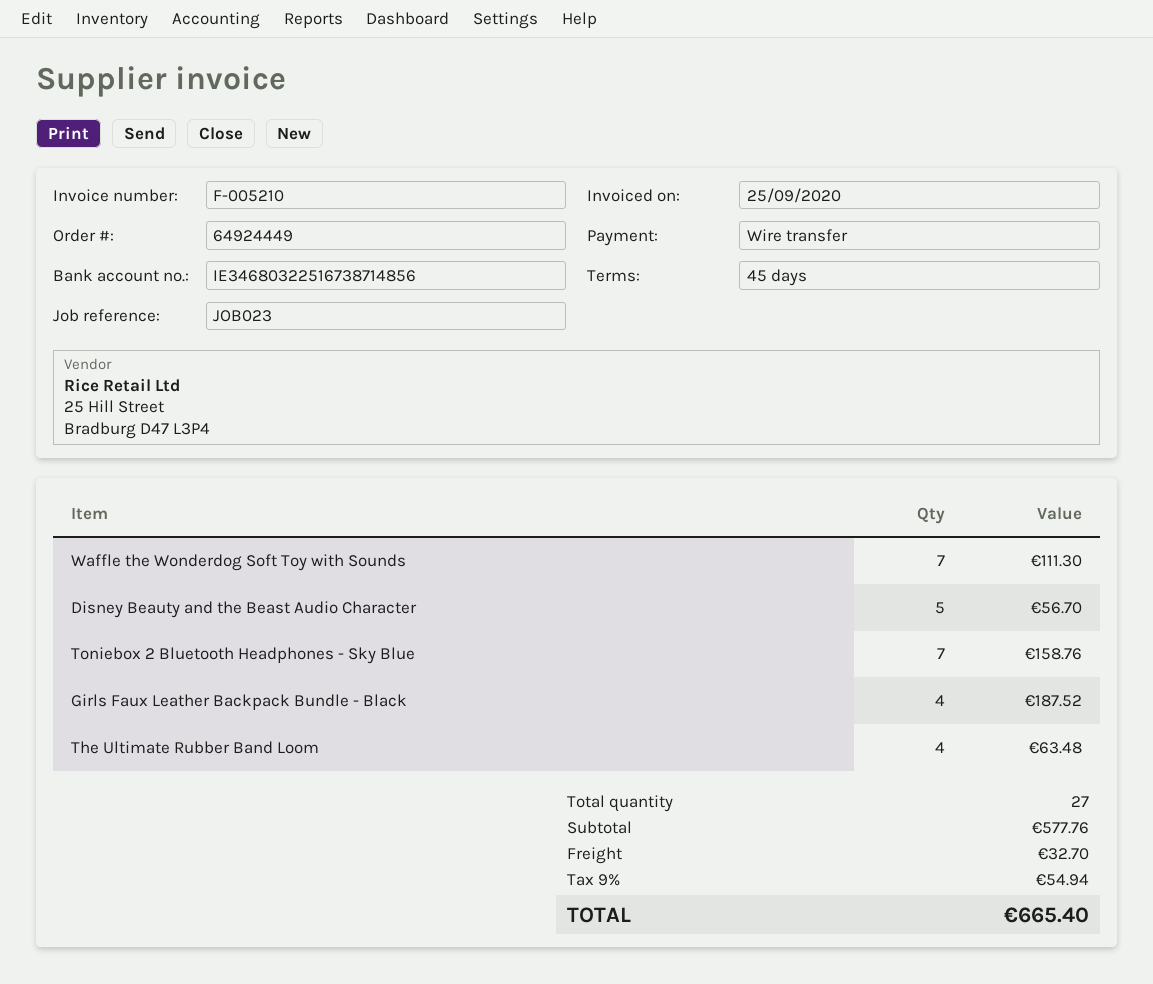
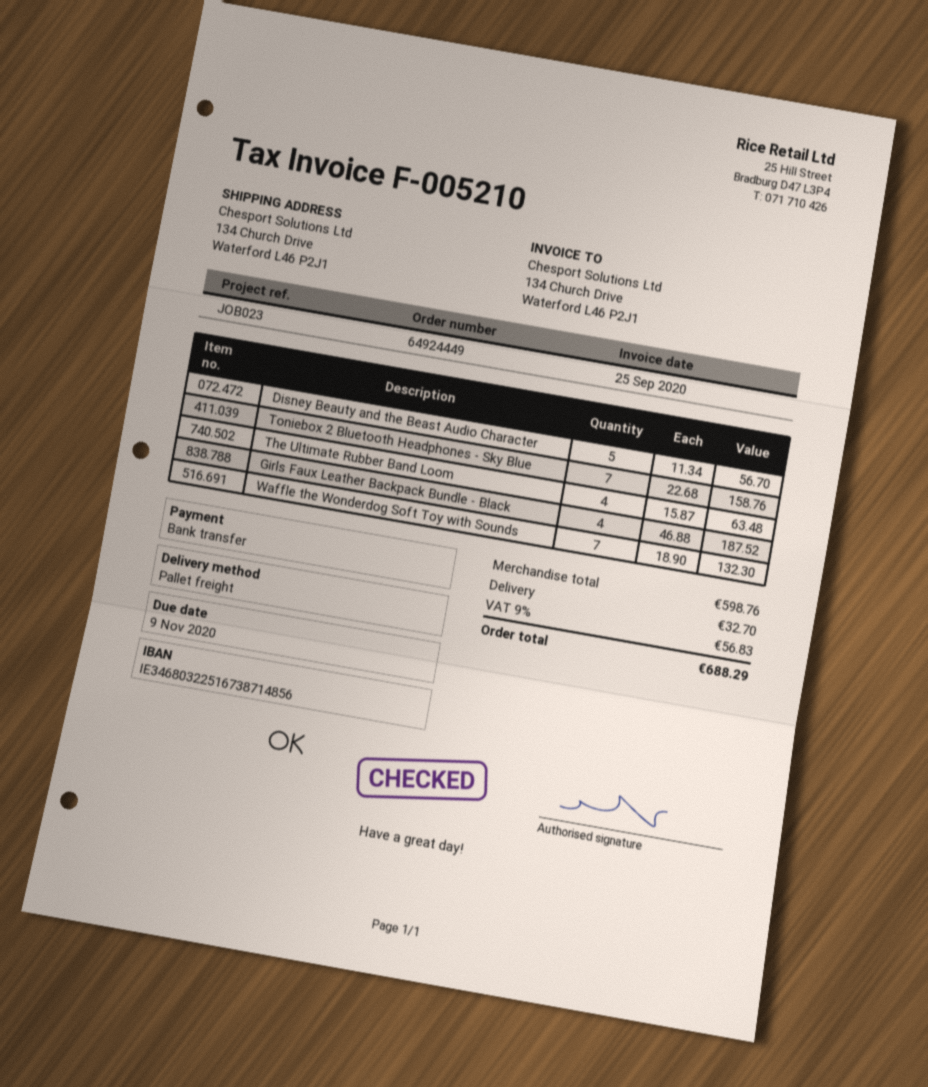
Waffle the Wonderdog Soft Toy with Sounds: 7 for 111.30 -> 7 for 132.30
subtotal: 577.76 -> 598.76
tax: 9% = 54.94 -> 9% = 56.83
total: 665.40 -> 688.29

